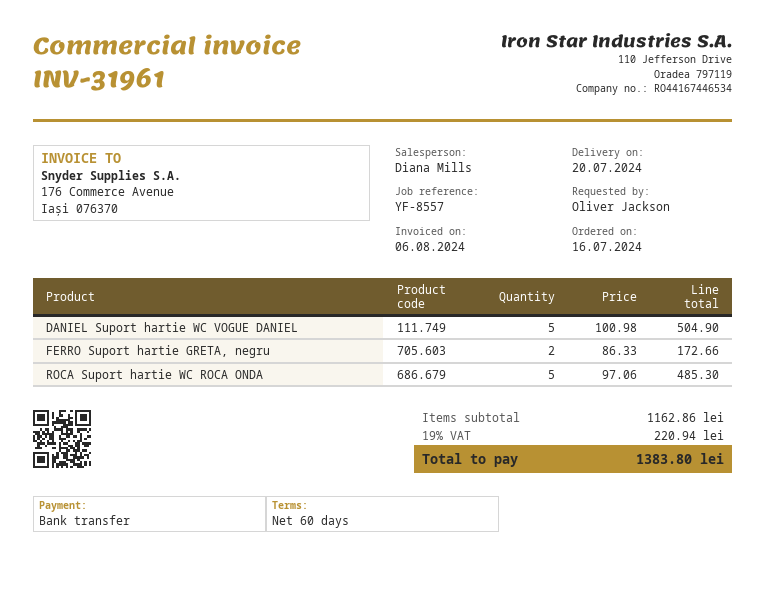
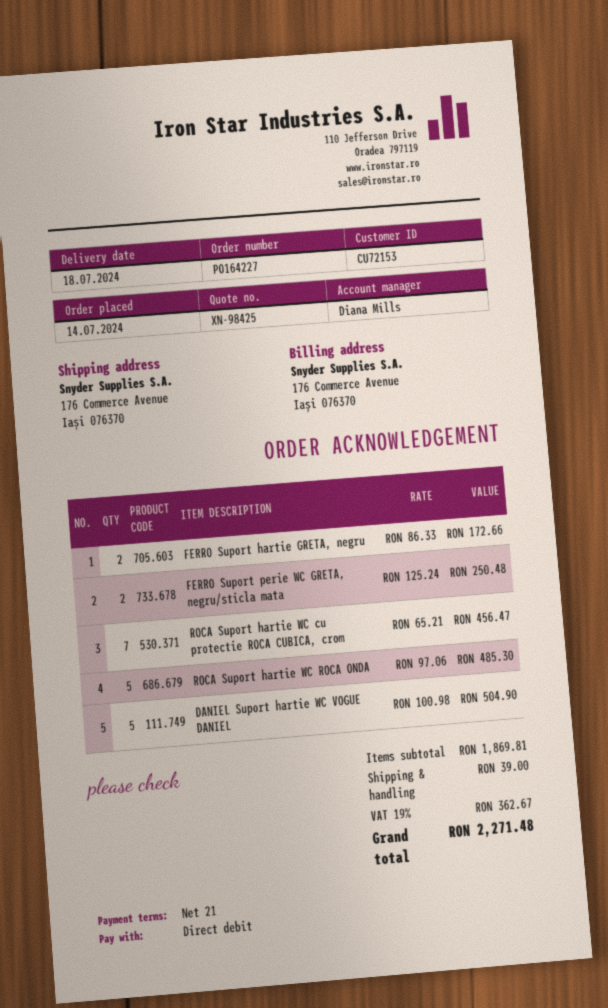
order date: 2024-07-16 -> 2024-07-14
delivery date: 2024-07-20 -> 2024-07-18
payment terms: 60 days -> 21 days
payment method: bank transfer -> direct debit
FERRO Suport perie WC GRETA, negru/sticla mata: none -> 2 x 125.24 = 250.48
ROCA Suport hartie WC cu protectie ROCA CUBICA, crom: none -> 7 x 65.21 = 456.47
subtotal: 1162.86 -> 1869.81
shipping: none -> 39.00
tax: 19% = 220.94 -> 19% = 362.67
total: 1383.80 -> 2271.48

